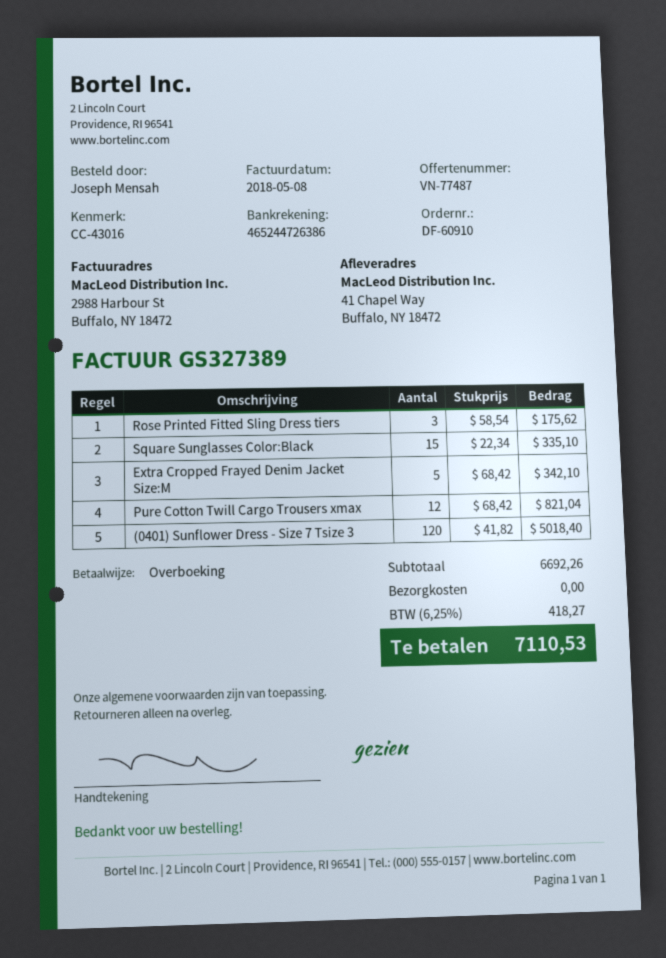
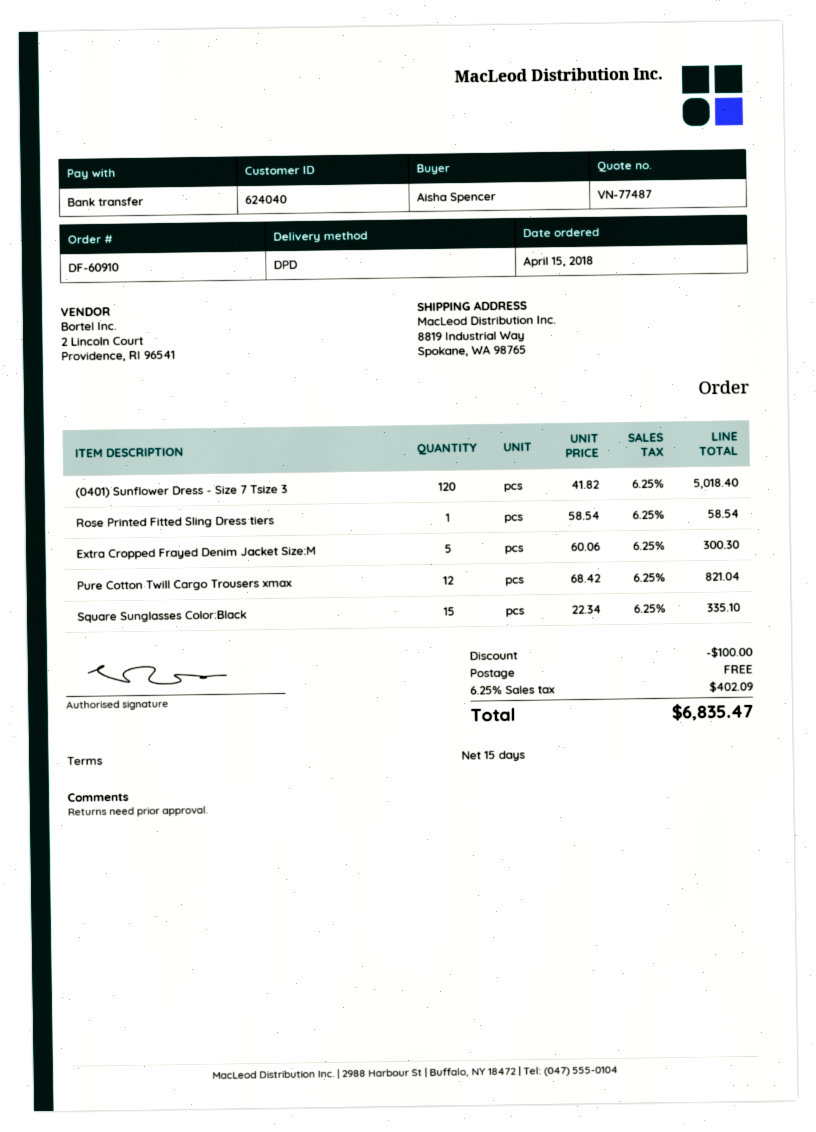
ordered by: Joseph Mensah -> Aisha Spencer
ship to: 41 Chapel Way, Buffalo, NY 18472 -> 8819 Industrial Way, Spokane, WA 98765
Rose Printed Fitted Sling Dress tiers: 3 x 58.54 = 175.62 -> 1 x 58.54 = 58.54
Extra Cropped Frayed Denim Jacket Size:M: 5 x 68.42 = 342.10 -> 5 x 60.06 = 300.30
discount: none -> 100.00
tax: 6.25% = 418.27 -> 6.25% = 402.09
total: 7110.53 -> 6835.47

